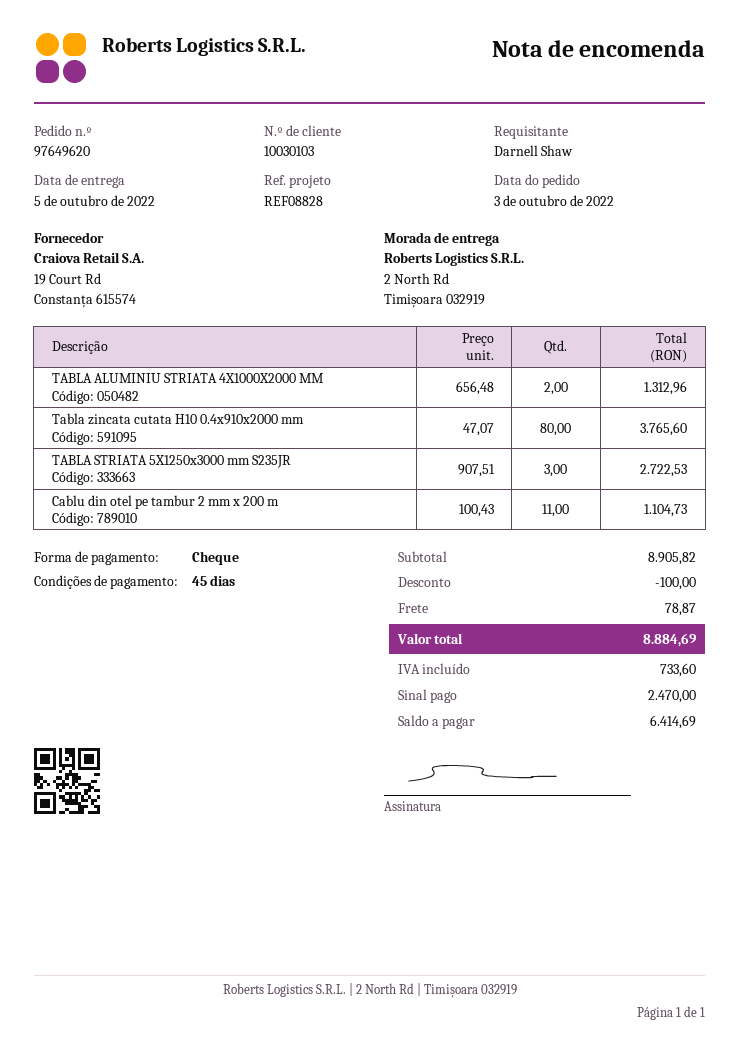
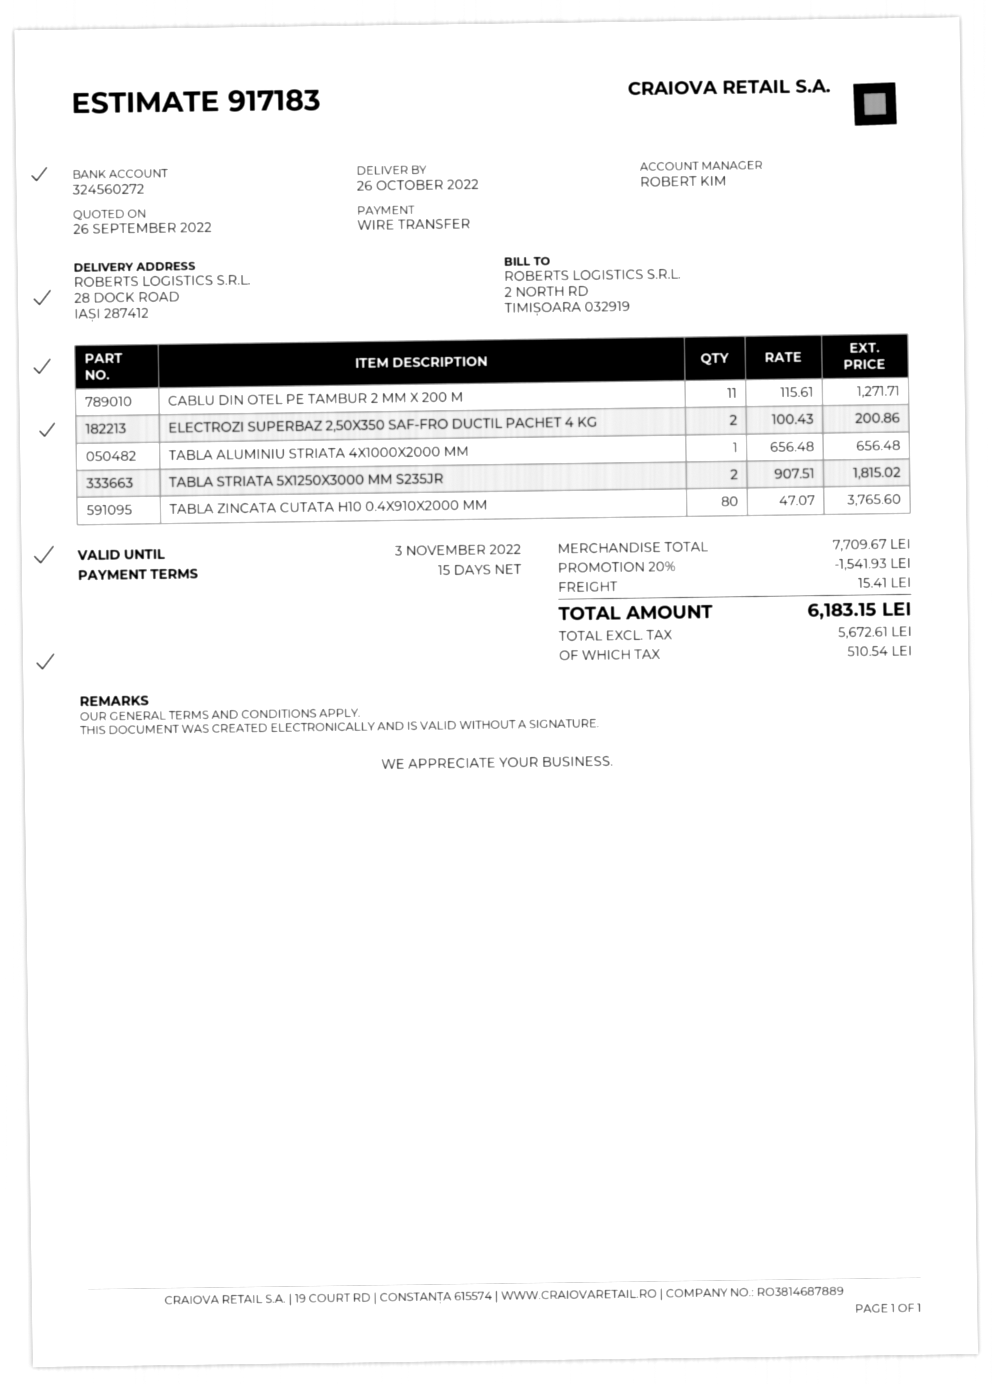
delivery date: 2022-10-05 -> 2022-10-26
payment terms: 45 days -> 15 days
payment method: cheque -> bank transfer
ship to: 2 North Rd, Timișoara 032919 -> 28 DOCK ROAD, IAȘI 287412
TABLA ALUMINIU STRIATA 4X1000X2000 MM: 2 x 656.48 = 1312.96 -> 1 x 656.48 = 656.48
TABLA STRIATA 5X1250x3000 mm S235JR: 3 x 907.51 = 2722.53 -> 2 x 907.51 = 1815.02
Cablu din otel pe tambur 2 mm x 200 m: 11 x 100.43 = 1104.73 -> 11 x 115.61 = 1271.71
ELECTROZI SUPERBAZ 2,50X350 SAF-FRO DUCTIL PACHET 4 KG: none -> 2 x 100.43 = 200.86
subtotal: 8905.82 -> 7709.67
discount: 100.00 -> 1541.93
shipping: 78.87 -> 15.41
tax: 733.60 -> 510.54
total: 8884.69 -> 6183.15

